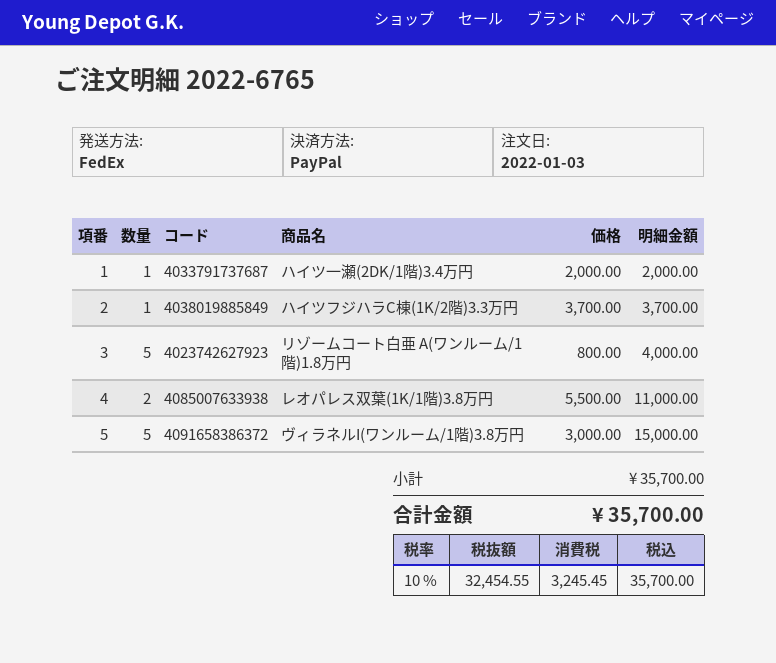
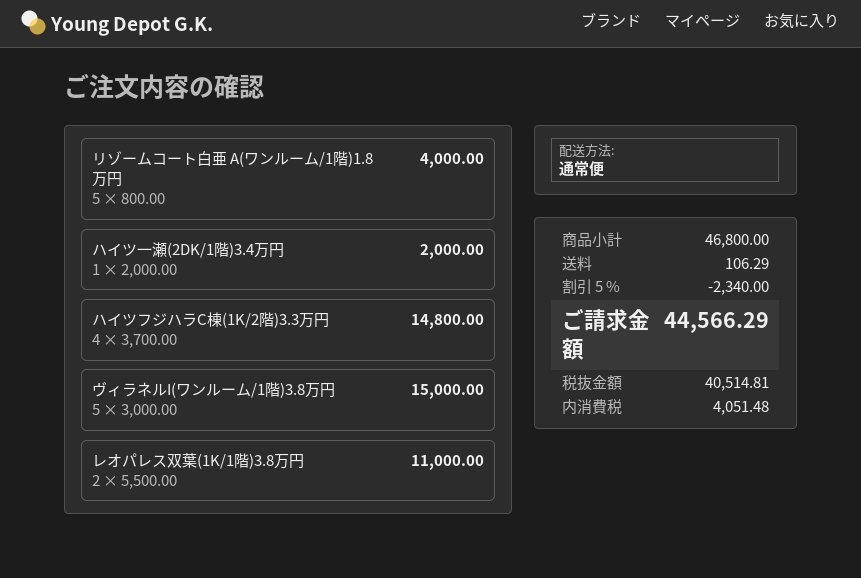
shipping method: FedEx -> standard
ハイツフジハラC棟(1K/2階)3.3万円: 1 x 3700.00 = 3700.00 -> 4 x 3700.00 = 14800.00
subtotal: 35700.00 -> 46800.00
discount: none -> 5% = 2340.00
shipping: none -> 106.29
net: 32454.55 -> 40514.81
tax: 3245.45 -> 4051.48
total: 35700.00 -> 44566.29

